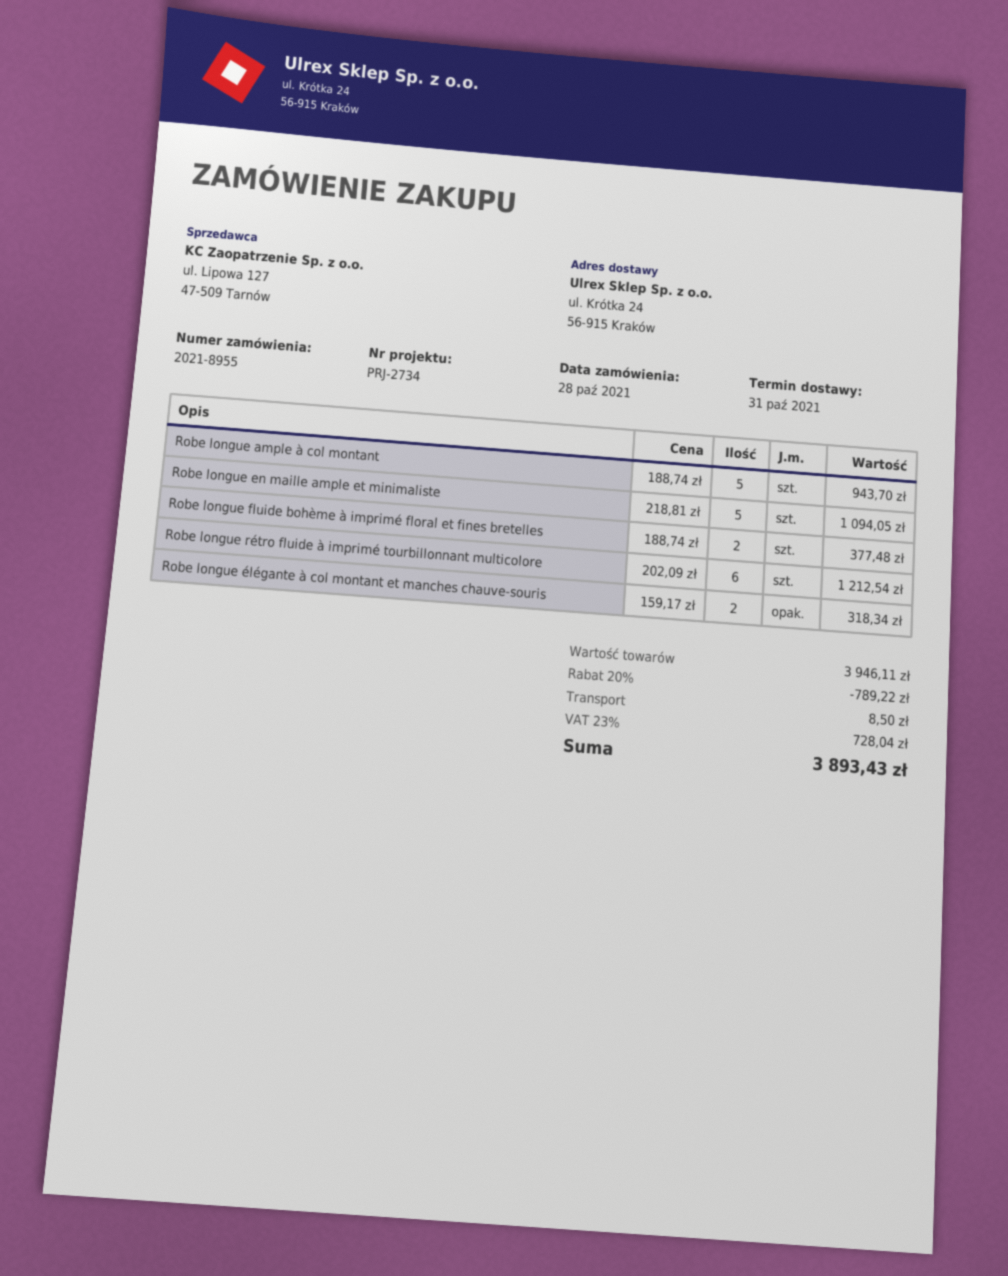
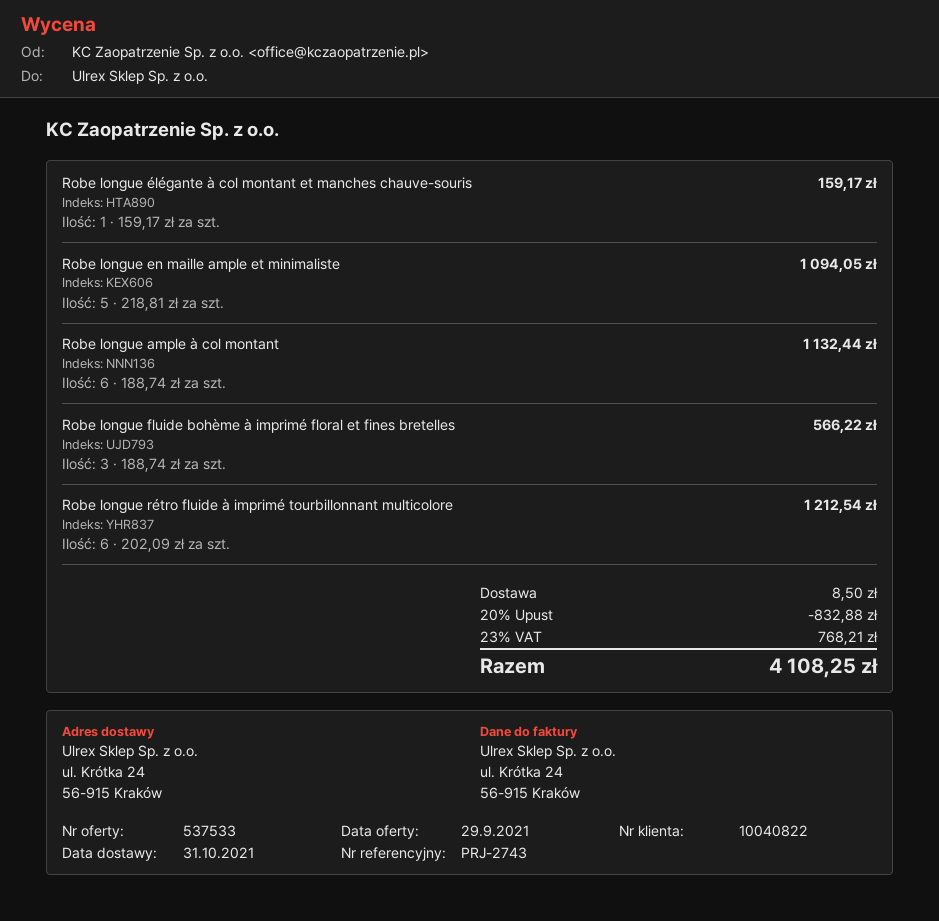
reference: PRJ-2734 -> PRJ-2743
Robe longue ample à col montant: 5 x 188.74 = 943.70 -> 6 x 188.74 = 1132.44
Robe longue fluide bohème à imprimé floral et fines bretelles: 2 x 188.74 = 377.48 -> 3 x 188.74 = 566.22
Robe longue élégante à col montant et manches chauve-souris: 2 x 159.17 = 318.34 -> 1 x 159.17 = 159.17
discount: 20% = 789.22 -> 20% = 832.88
tax: 23% = 728.04 -> 23% = 768.21
total: 3893.43 -> 4108.25

